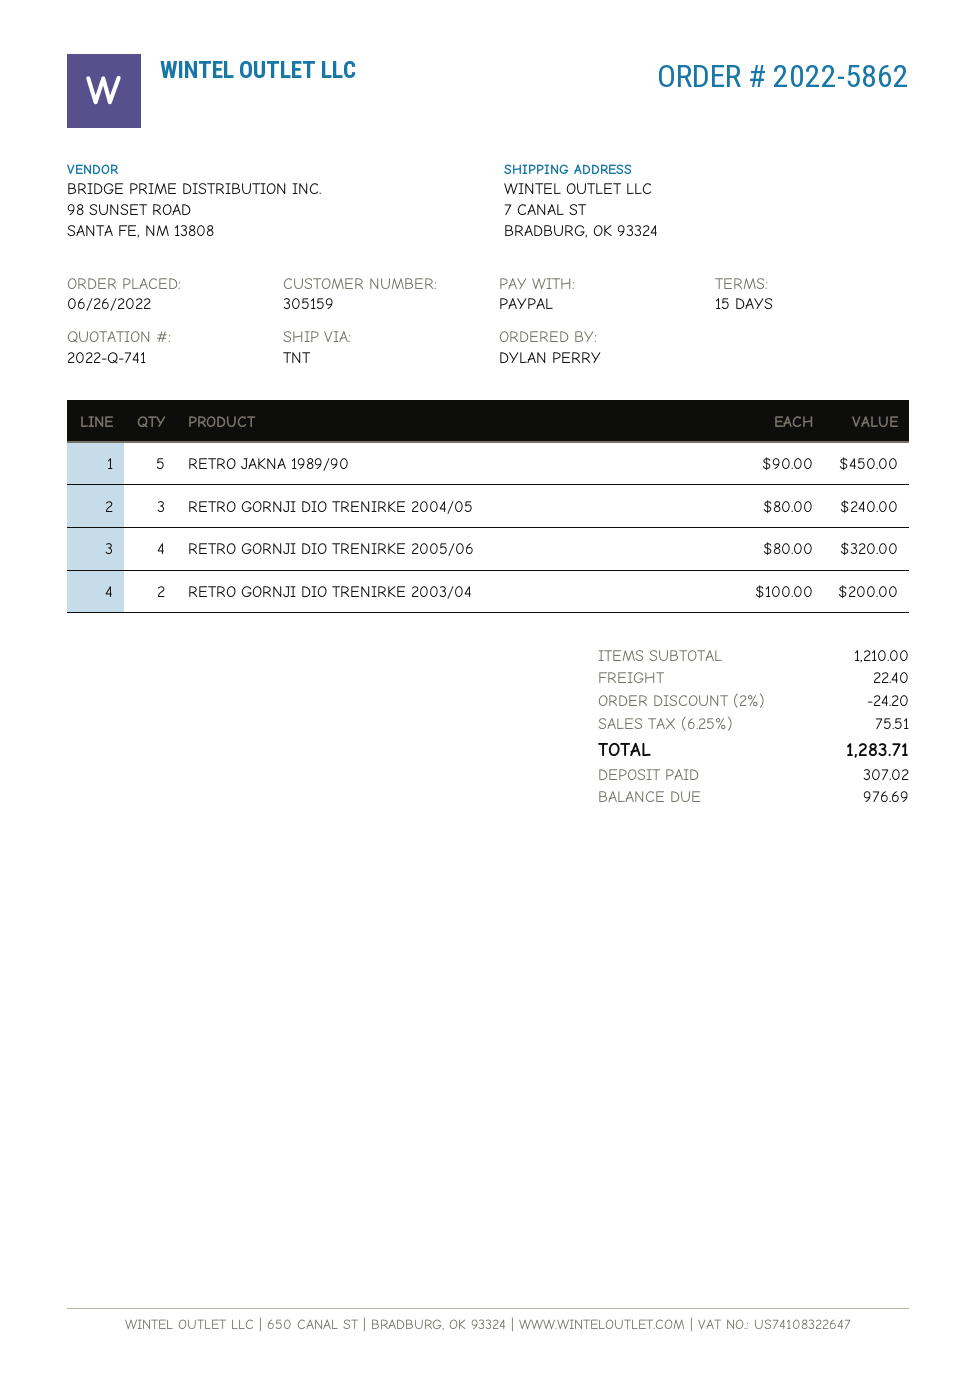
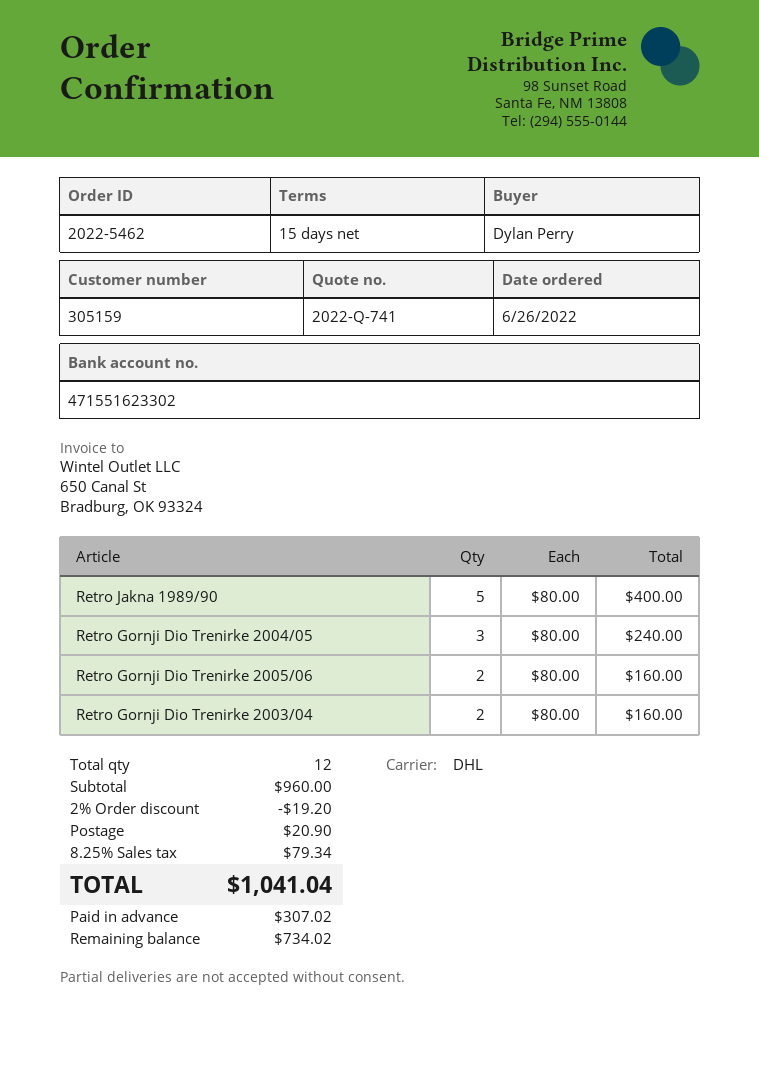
order number: 2022-5862 -> 2022-5462
shipping method: TNT -> DHL
RETRO JAKNA 1989/90: 5 x 90.00 = 450.00 -> 5 x 80.00 = 400.00
RETRO GORNJI DIO TRENIRKE 2005/06: 4 x 80.00 = 320.00 -> 2 x 80.00 = 160.00
RETRO GORNJI DIO TRENIRKE 2003/04: 2 x 100.00 = 200.00 -> 2 x 80.00 = 160.00
subtotal: 1210.00 -> 960.00
discount: 2% = 24.20 -> 2% = 19.20
shipping: 22.40 -> 20.90
tax: 6.25% = 75.51 -> 8.25% = 79.34
total: 1283.71 -> 1041.04
balance: 976.69 -> 734.02

